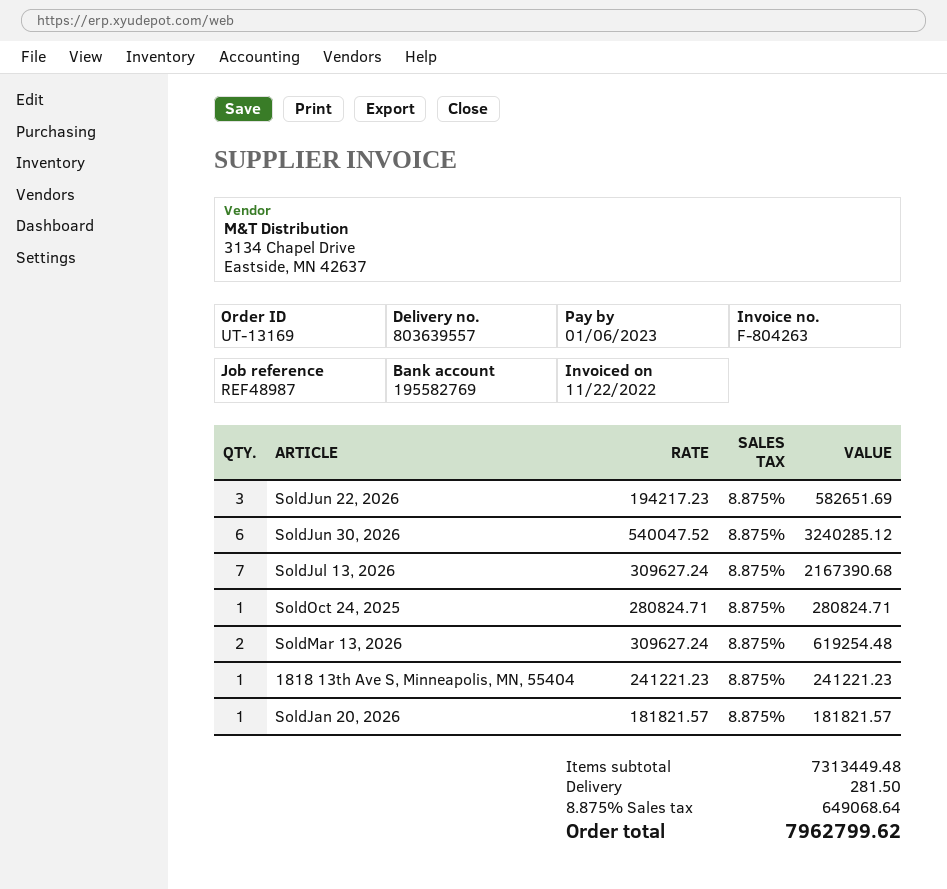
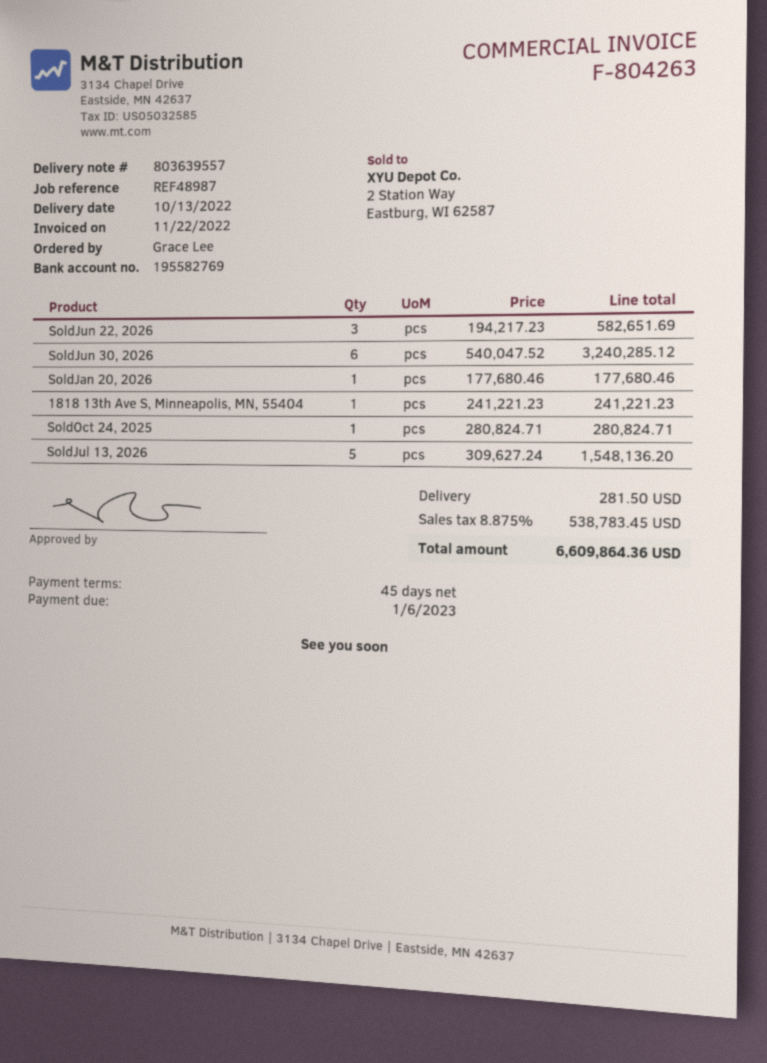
SoldJul 13, 2026: 7 x 309627.24 = 2167390.68 -> 5 x 309627.24 = 1548136.20
SoldMar 13, 2026: 2 x 309627.24 = 619254.48 -> none
SoldJan 20, 2026: 1 x 181821.57 = 181821.57 -> 1 x 177680.46 = 177680.46
tax: 8.875% = 649068.64 -> 8.875% = 538783.45
total: 7962799.62 -> 6609864.36

